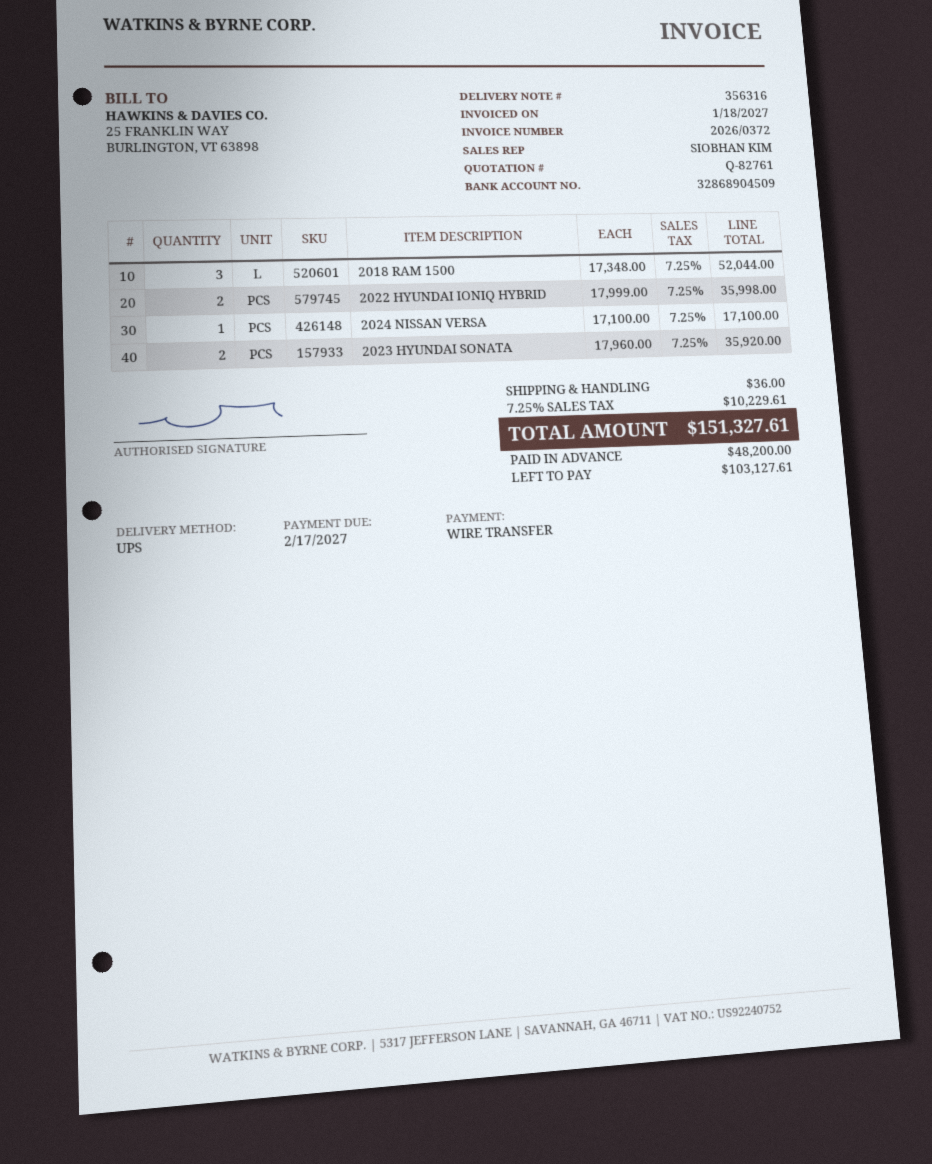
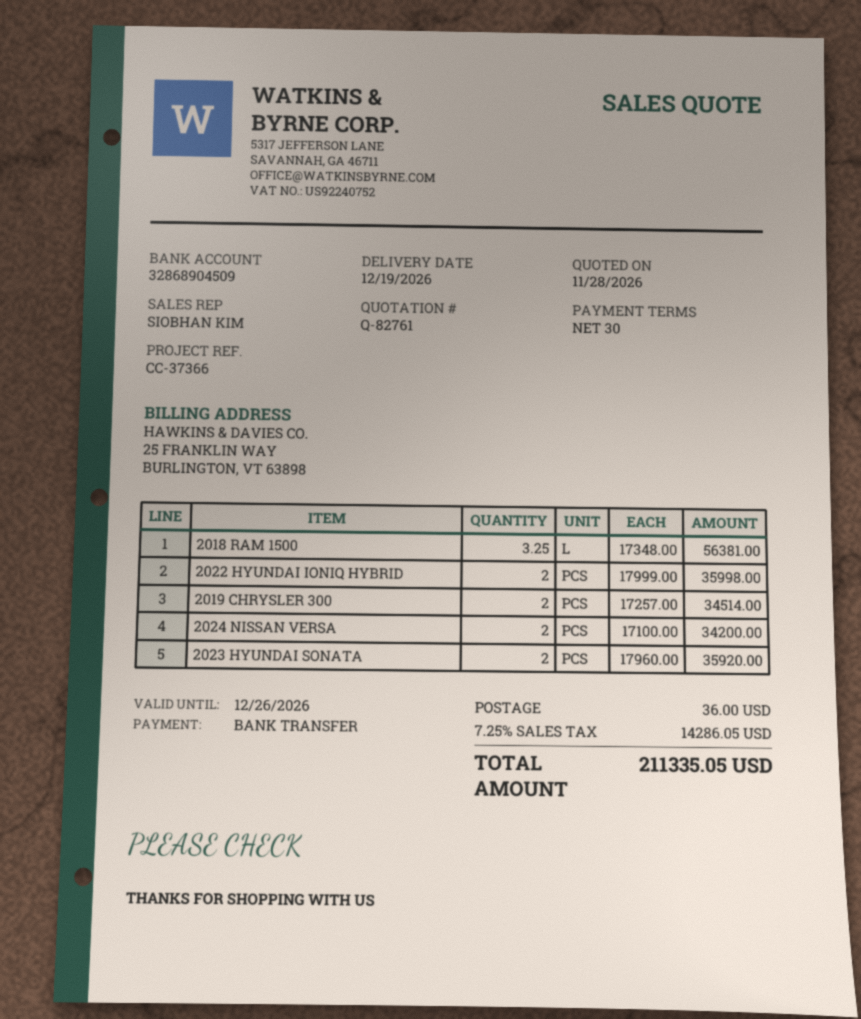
2018 RAM 1500: 3 x 17348.00 = 52044.00 -> 3.25 x 17348.00 = 56381.00
2024 NISSAN VERSA: 1 x 17100.00 = 17100.00 -> 2 x 17100.00 = 34200.00
2019 CHRYSLER 300: none -> 2 x 17257.00 = 34514.00
tax: 7.25% = 10229.61 -> 7.25% = 14286.05
total: 151327.61 -> 211335.05

